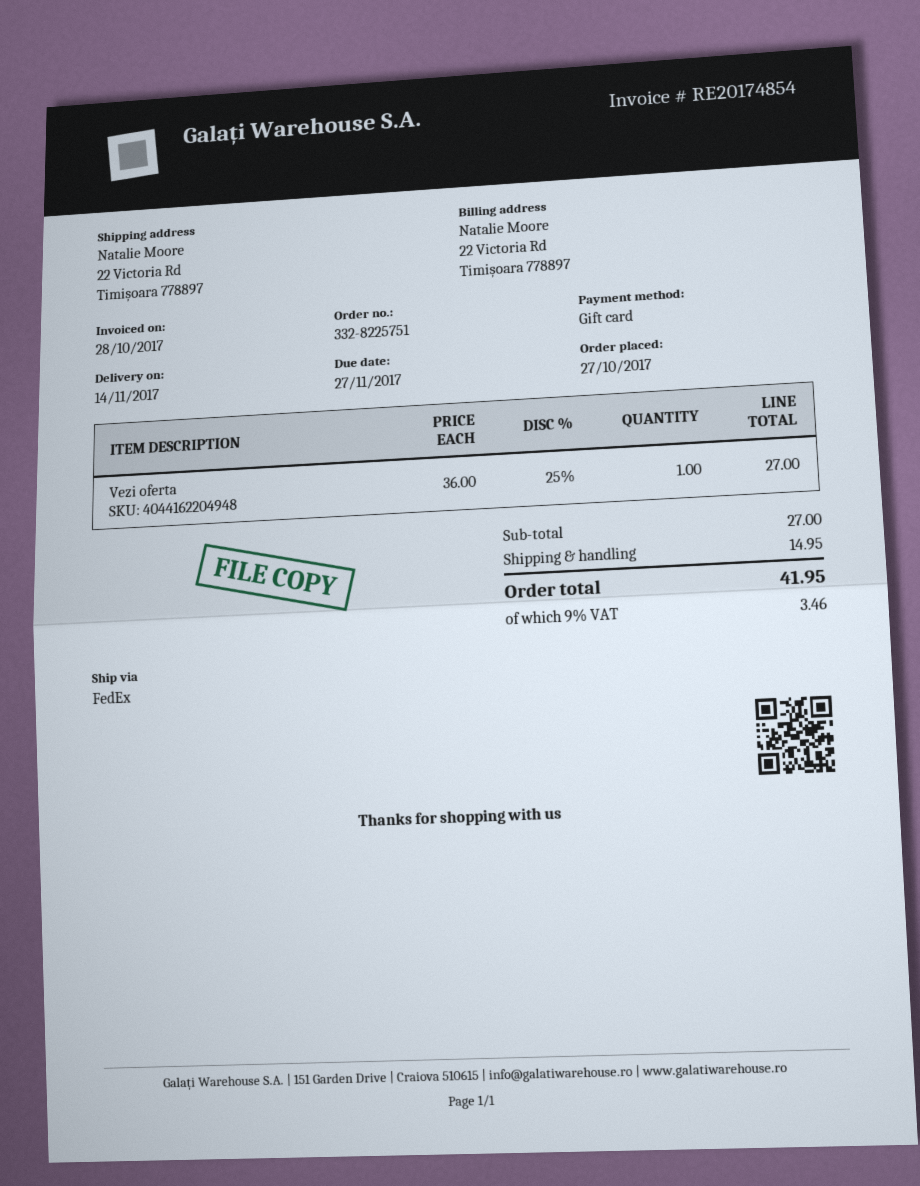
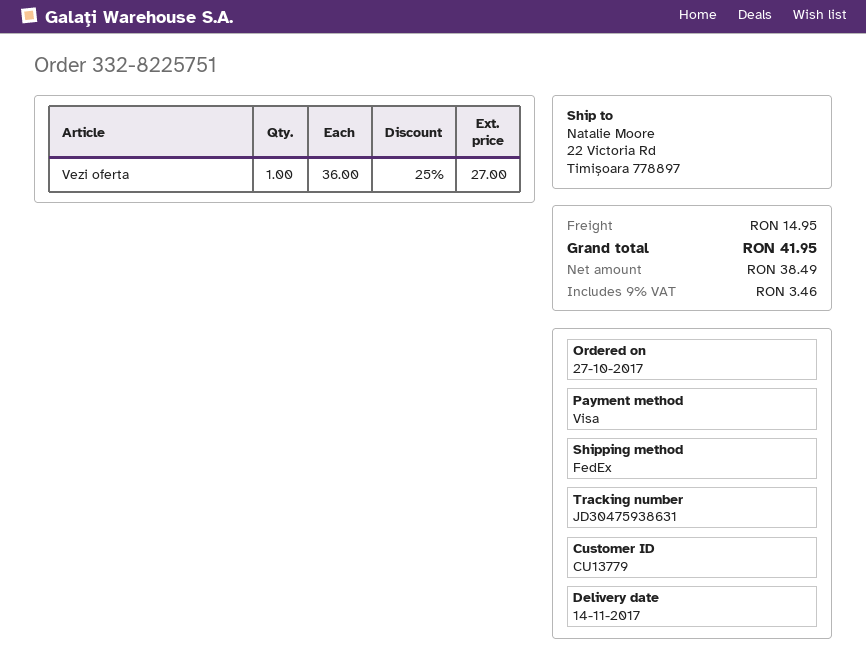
payment method: gift card -> Visa

